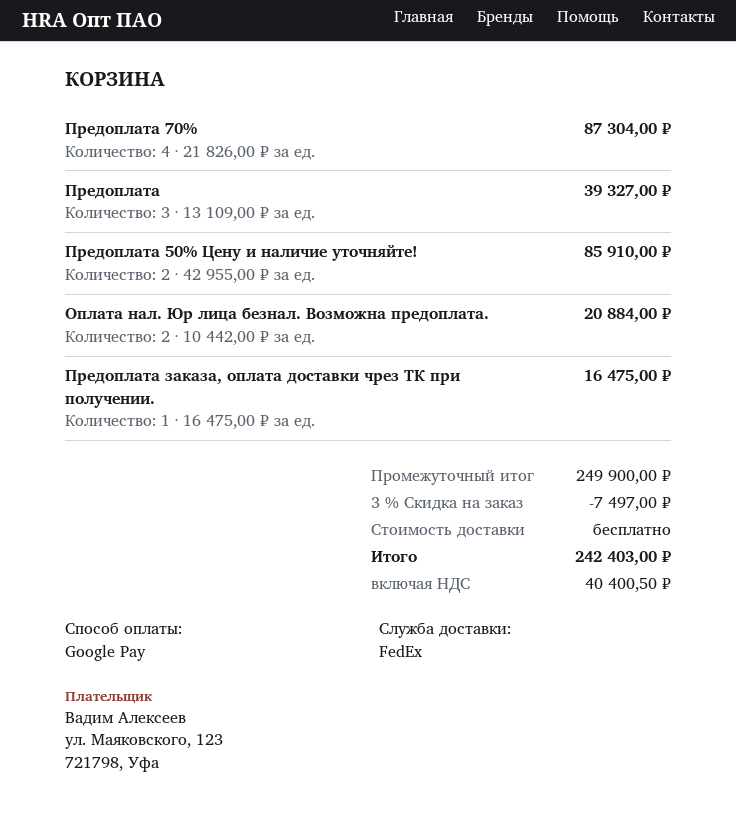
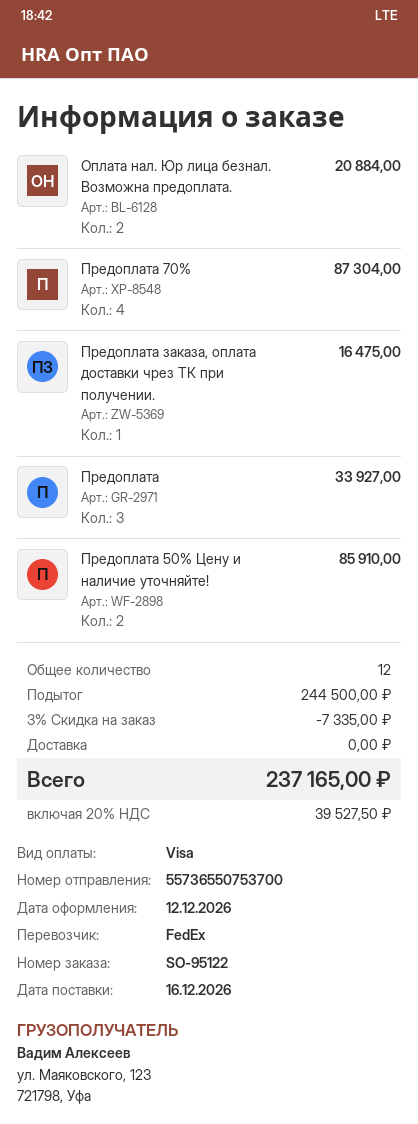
payment method: Google Pay -> Visa
Предоплата: 3 for 39327.00 -> 3 for 33927.00
subtotal: 249900.00 -> 244500.00
discount: 3% = 7497.00 -> 3% = 7335.00
tax: 40400.50 -> 39527.50
total: 242403.00 -> 237165.00

